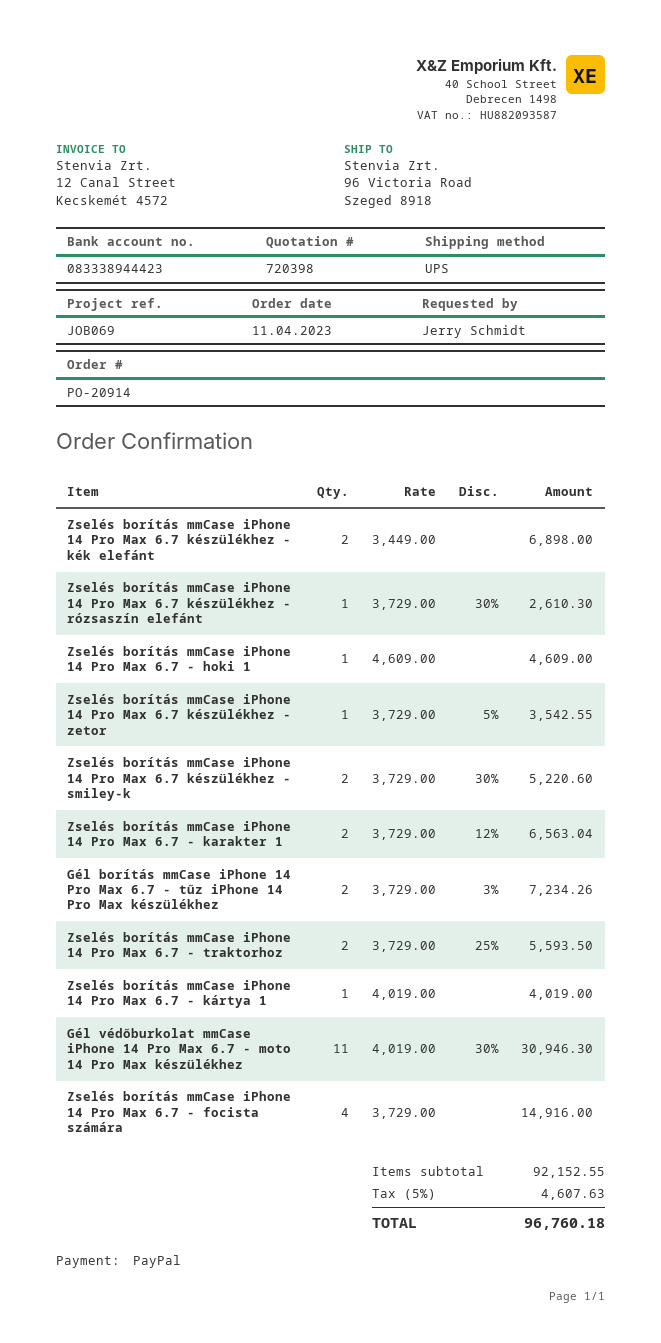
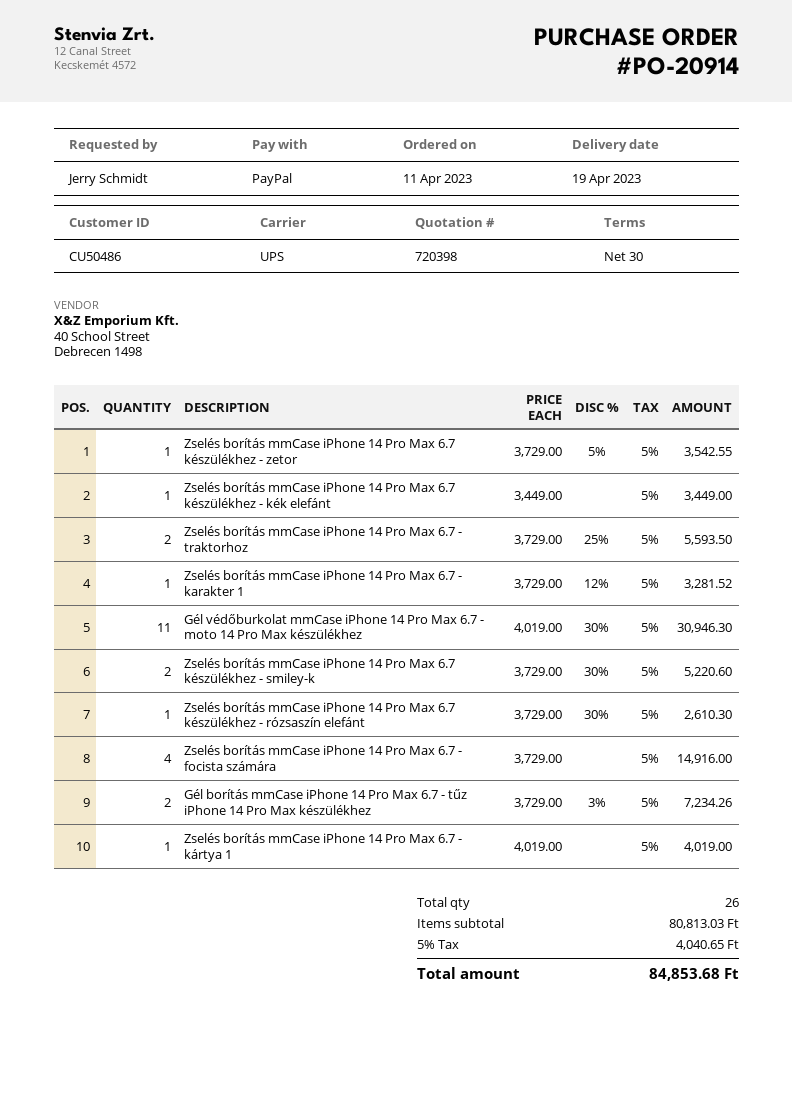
Zselés borítás mmCase iPhone 14 Pro Max 6.7 készülékhez - kék elefánt: 2 x 3449.00 = 6898.00 -> 1 x 3449.00 = 3449.00
Zselés borítás mmCase iPhone 14 Pro Max 6.7 - hoki 1: 1 x 4609.00 = 4609.00 -> none
Zselés borítás mmCase iPhone 14 Pro Max 6.7 - karakter 1: 2 x 3729.00 - 12% = 6563.04 -> 1 x 3729.00 - 12% = 3281.52
subtotal: 92152.55 -> 80813.03
tax: 5% = 4607.63 -> 5% = 4040.65
total: 96760.18 -> 84853.68

